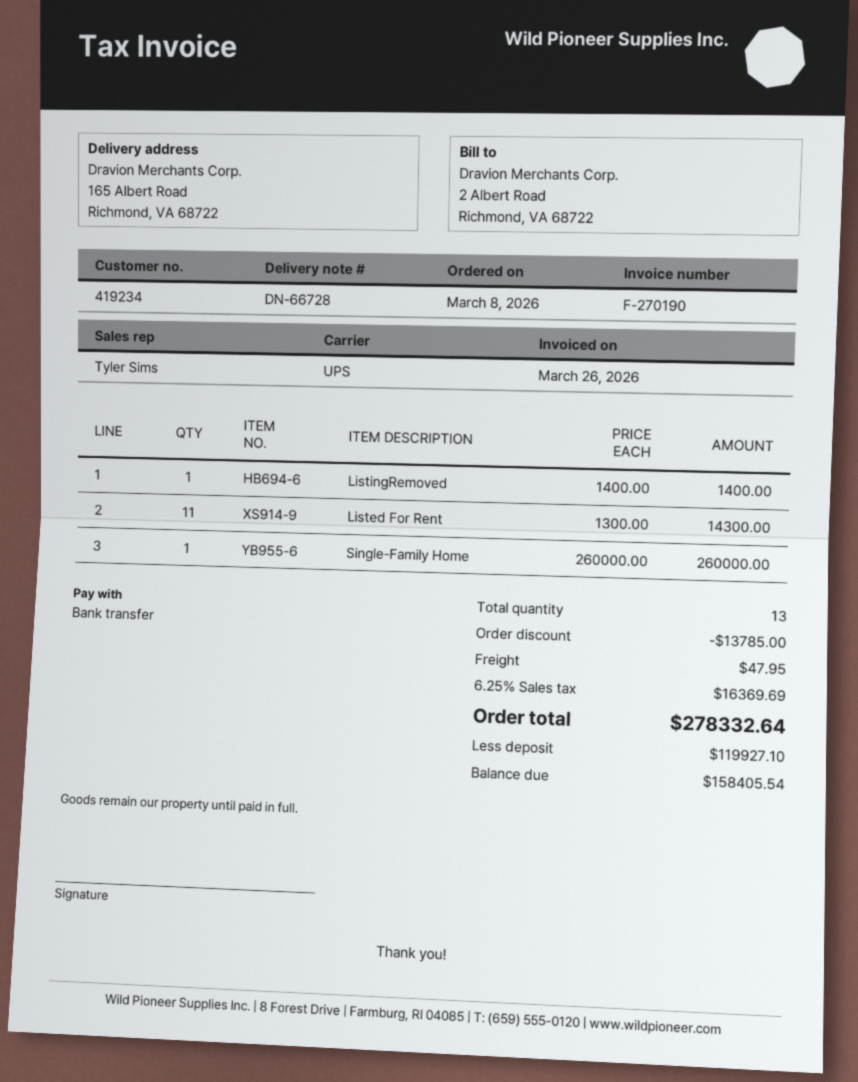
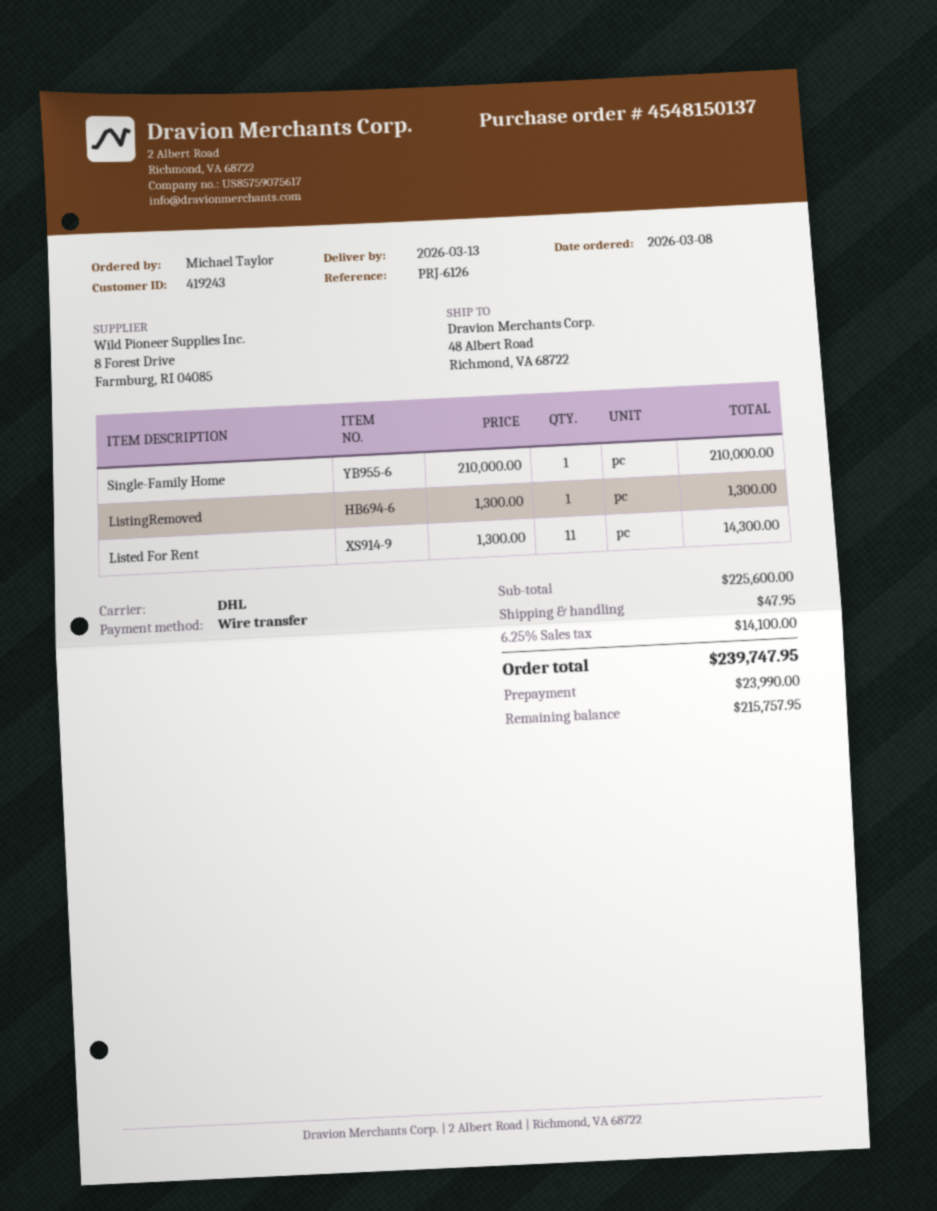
customer number: 419234 -> 419243
shipping method: UPS -> DHL
ship to: 165 Albert Road, Richmond, VA 68722 -> 48 Albert Road, Richmond, VA 68722
ListingRemoved: 1 x 1400.00 = 1400.00 -> 1 x 1300.00 = 1300.00
Single-Family Home: 1 x 260000.00 = 260000.00 -> 1 x 210000.00 = 210000.00
discount: 13785.00 -> none
tax: 6.25% = 16369.69 -> 6.25% = 14100.00
total: 278332.64 -> 239747.95
deposit: 119927.10 -> 23990.00
balance: 158405.54 -> 215757.95

